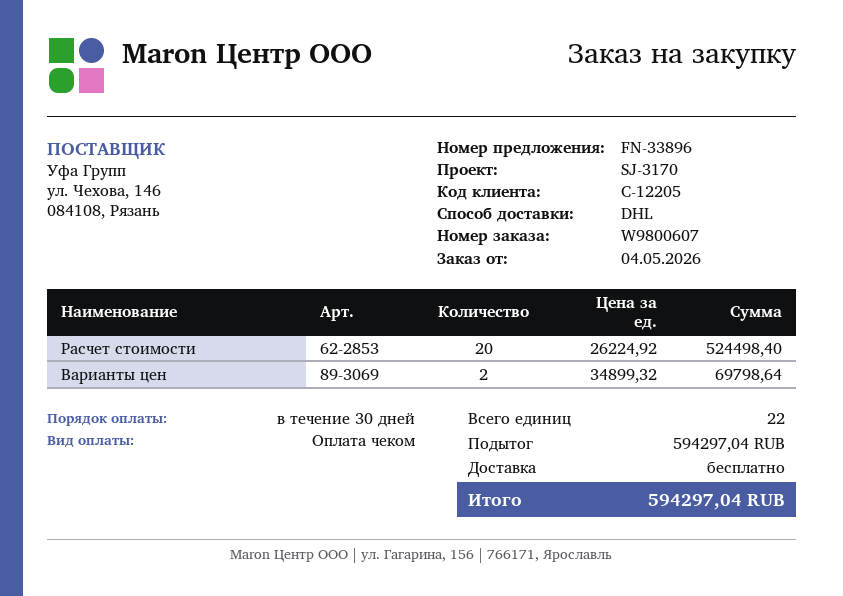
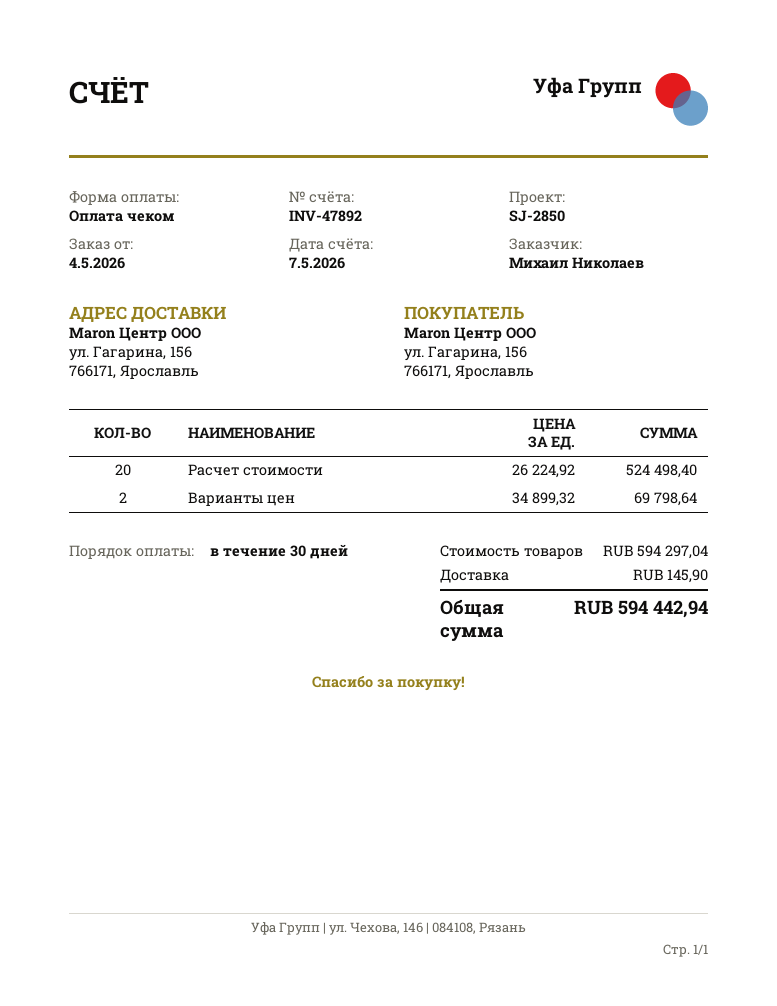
reference: SJ-3170 -> SJ-2850
shipping: 0.00 -> 145.90
total: 594297.04 -> 594442.94

